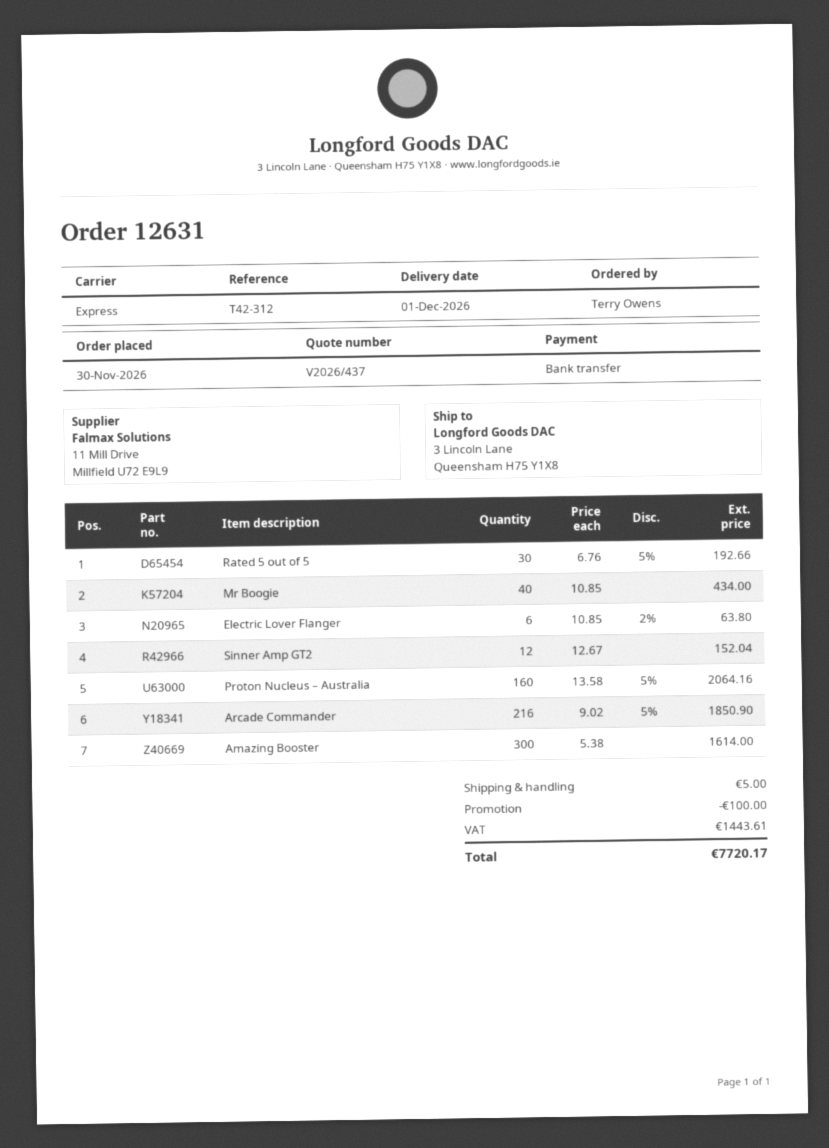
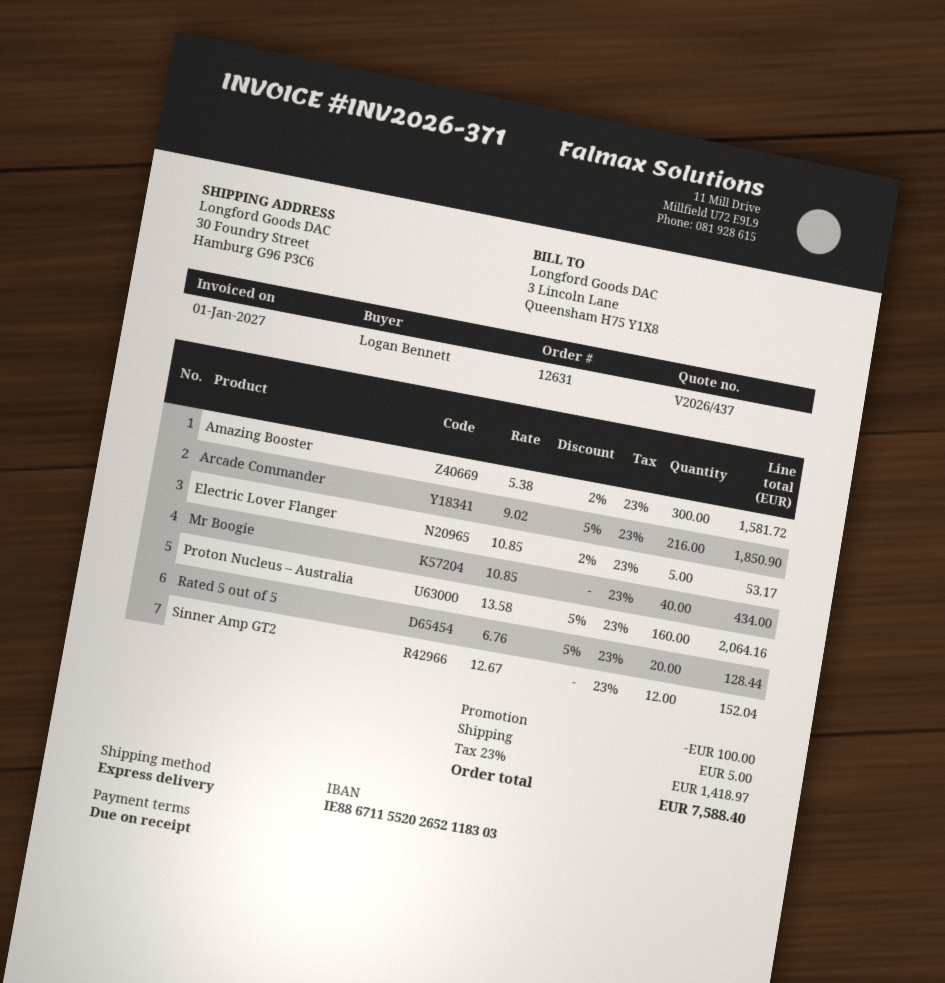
ordered by: Terry Owens -> Logan Bennett
ship to: 3 Lincoln Lane, Queensham H75 Y1X8 -> 30 Foundry Street, Hamburg G96 P3C6
Rated 5 out of 5: 30 x 6.76 - 5% = 192.66 -> 20 x 6.76 - 5% = 128.44
Electric Lover Flanger: 6 x 10.85 - 2% = 63.80 -> 5 x 10.85 - 2% = 53.17
Amazing Booster: 300 x 5.38 = 1614.00 -> 300 x 5.38 - 2% = 1581.72
tax: 1443.61 -> 1418.97
total: 7720.17 -> 7588.40

